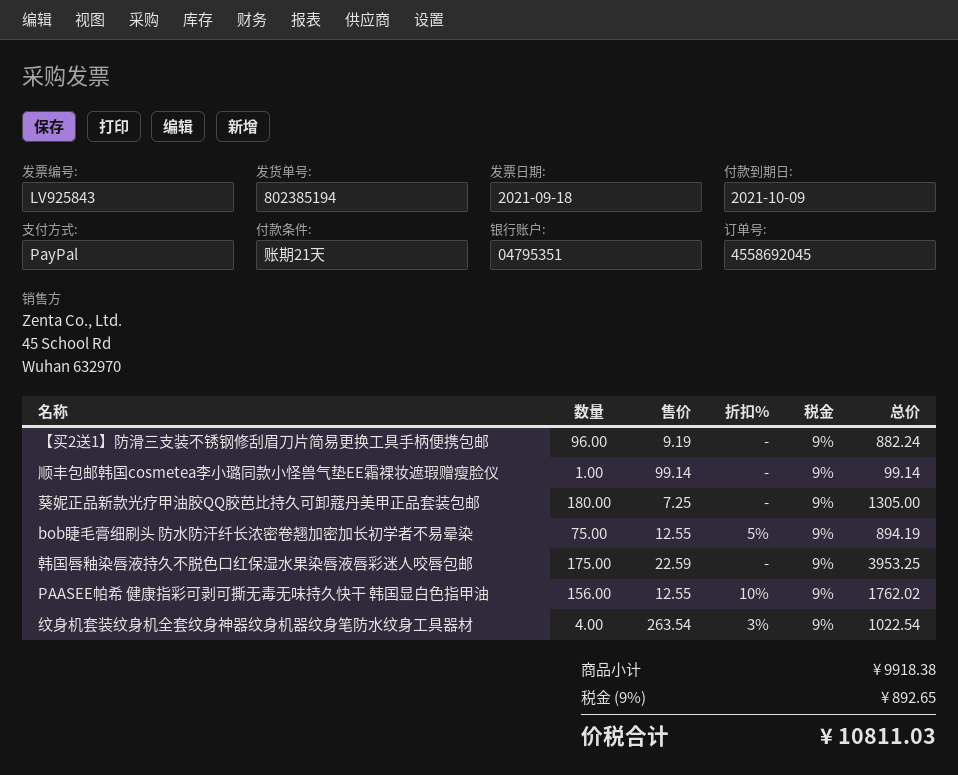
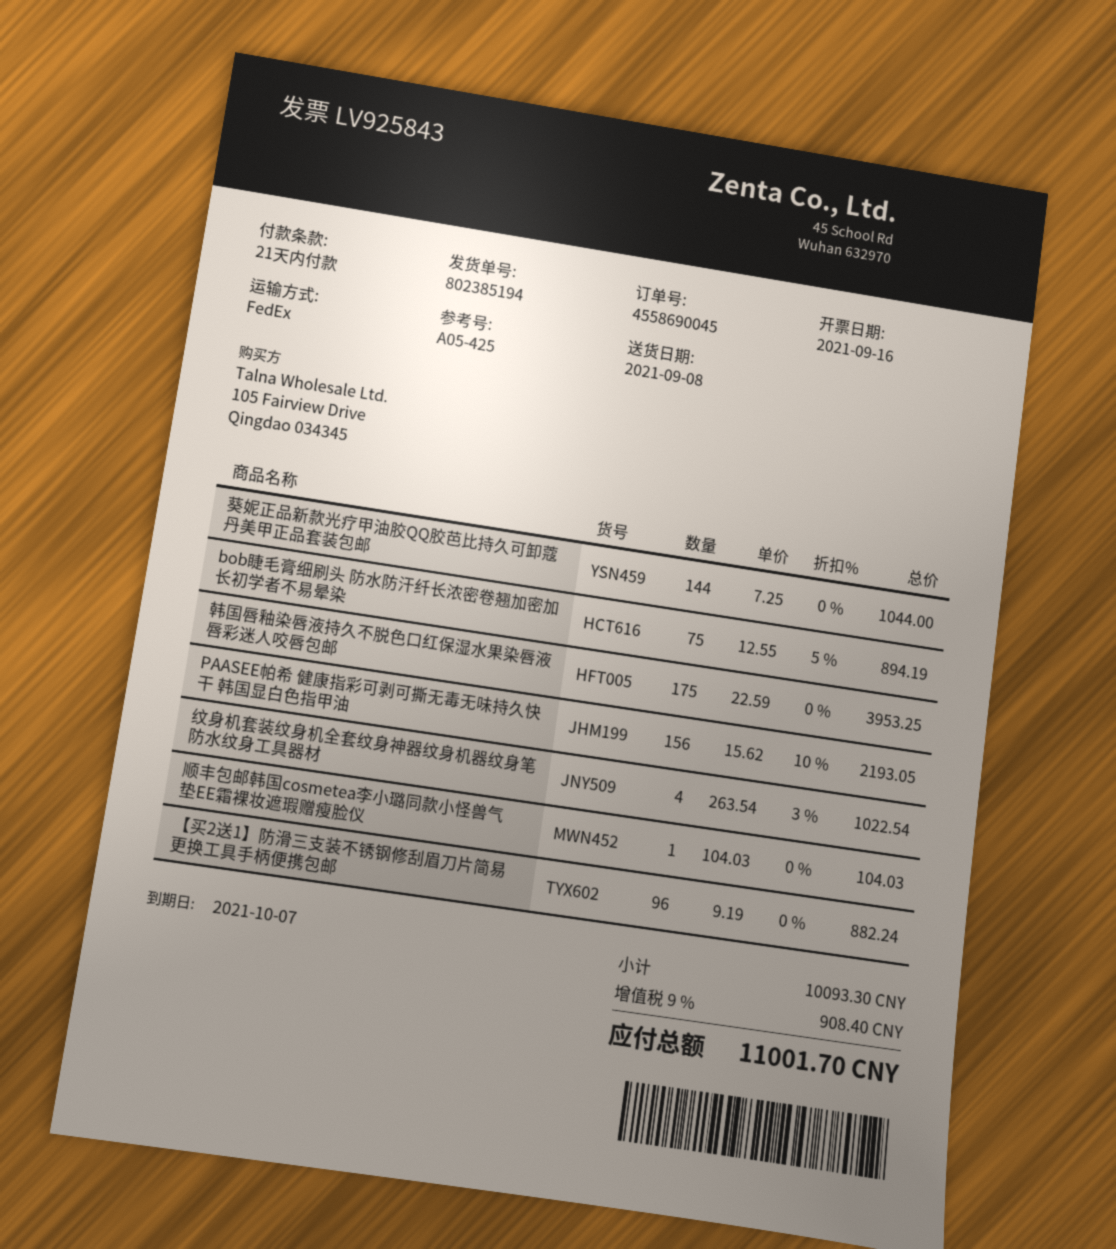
order number: 4558692045 -> 4558690045
invoice date: 2021-09-18 -> 2021-09-16
due date: 2021-10-09 -> 2021-10-07
顺丰包邮韩国cosmetea李小璐同款小怪兽气垫EE霜裸妆遮瑕赠瘦脸仪: 1 x 99.14 = 99.14 -> 1 x 104.03 = 104.03
葵妮正品新款光疗甲油胶QQ胶芭比持久可卸蔻丹美甲正品套装包邮: 180 x 7.25 = 1305.00 -> 144 x 7.25 = 1044.00
PAASEE帕希 健康指彩可剥可撕无毒无味持久快干 韩国显白色指甲油: 156 x 12.55 - 10% = 1762.02 -> 156 x 15.62 - 10% = 2193.05
subtotal: 9918.38 -> 10093.30
tax: 9% = 892.65 -> 9% = 908.40
total: 10811.03 -> 11001.70

